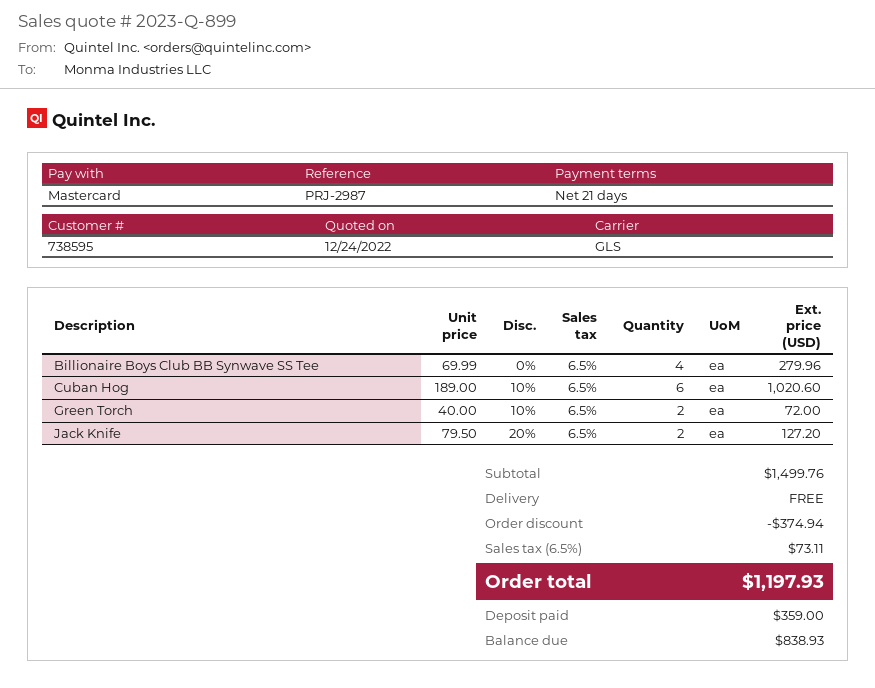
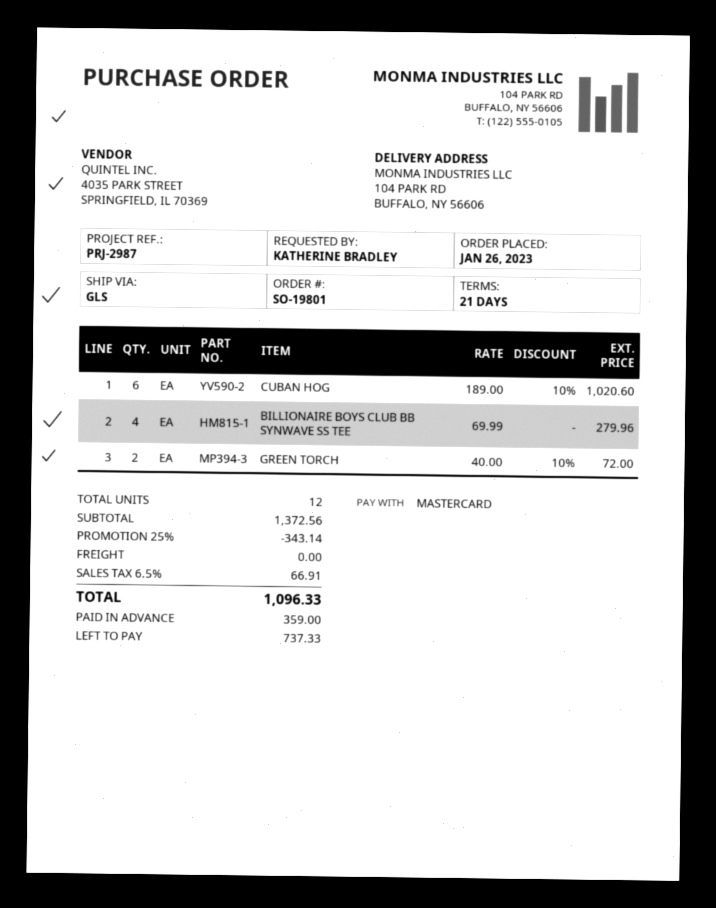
Jack Knife: 2 x 79.50 - 20% = 127.20 -> none
subtotal: 1499.76 -> 1372.56
discount: 374.94 -> 343.14
tax: 6.5% = 73.11 -> 6.5% = 66.91
total: 1197.93 -> 1096.33
balance: 838.93 -> 737.33

